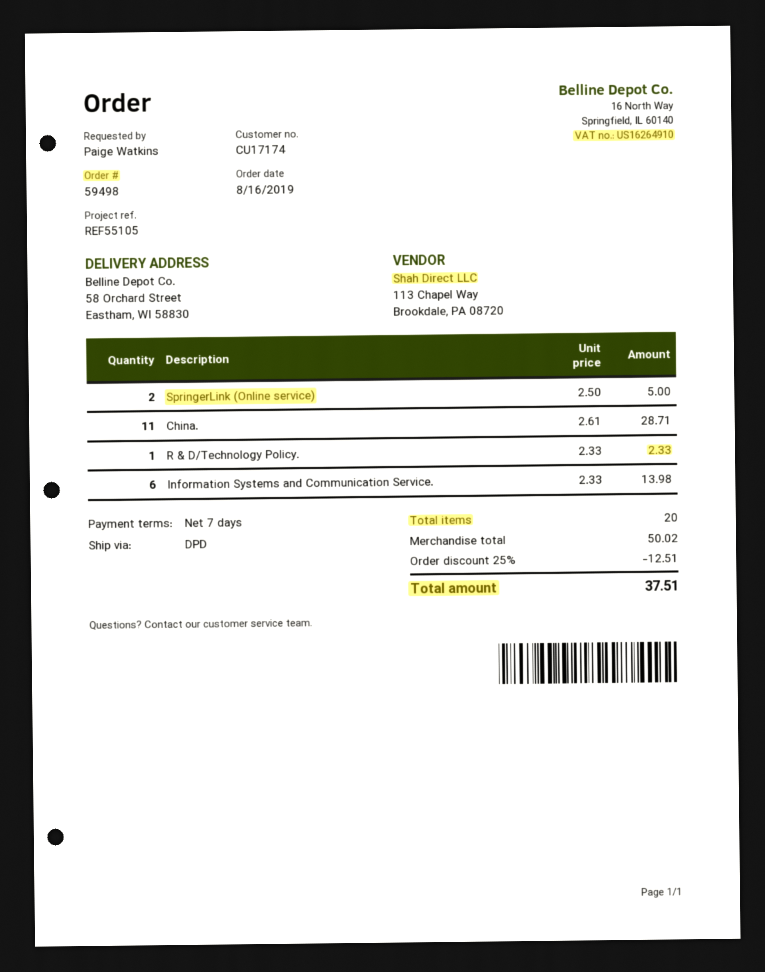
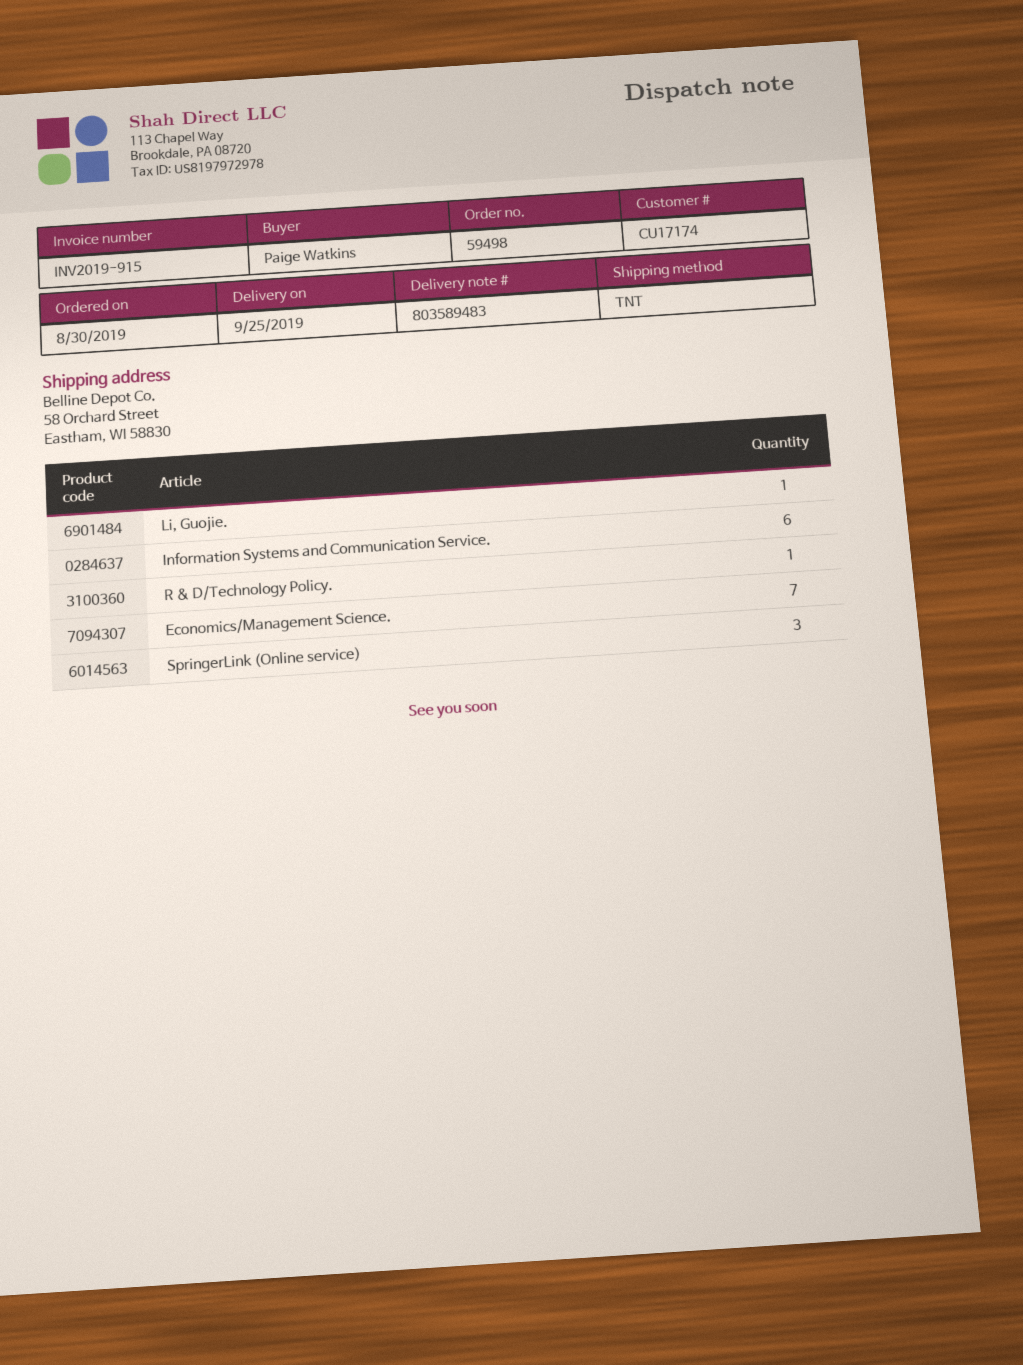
order date: 2019-08-16 -> 2019-08-30
shipping method: DPD -> TNT
SpringerLink (Online service): 2 -> 3
China.: 11 -> none
Li, Guojie.: none -> 1
Economics/Management Science.: none -> 7

